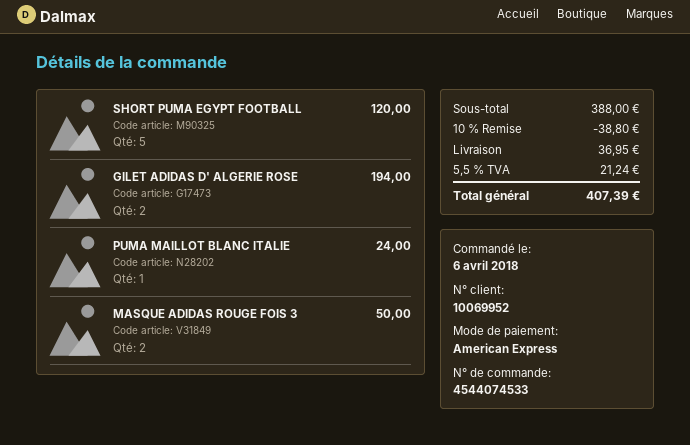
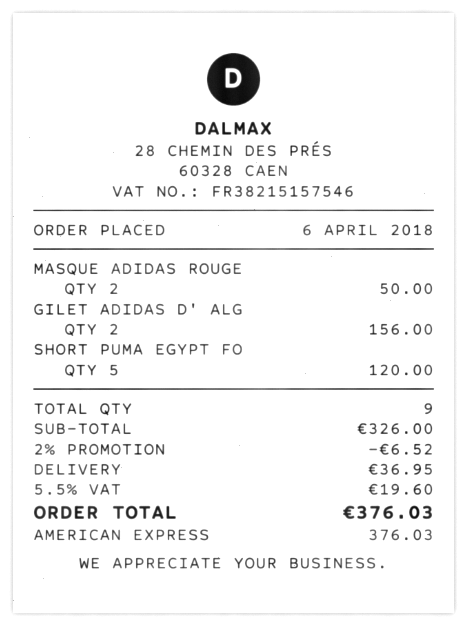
GILET ADIDAS D' ALGERIE ROSE: 2 for 194.00 -> 2 for 156.00
PUMA MAILLOT BLANC ITALIE: 1 for 24.00 -> none
subtotal: 388.00 -> 326.00
discount: 10% = 38.80 -> 2% = 6.52
tax: 5.5% = 21.24 -> 5.5% = 19.60
total: 407.39 -> 376.03

